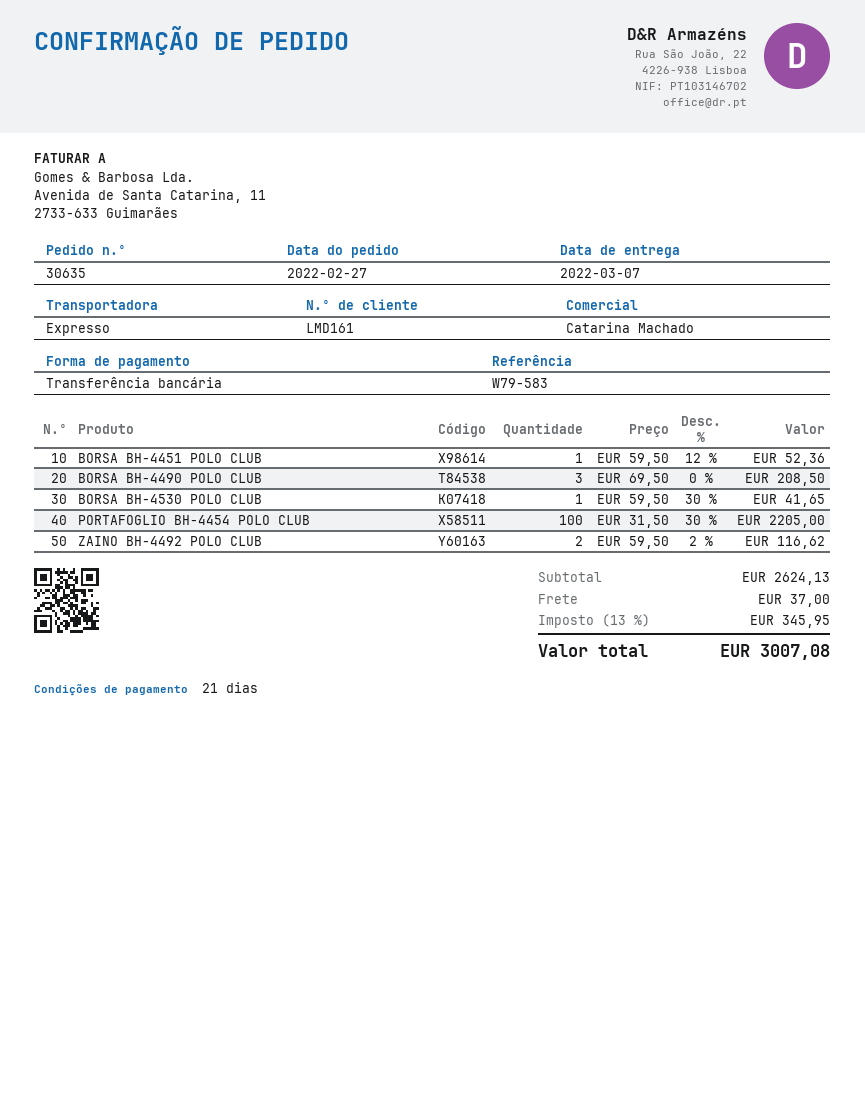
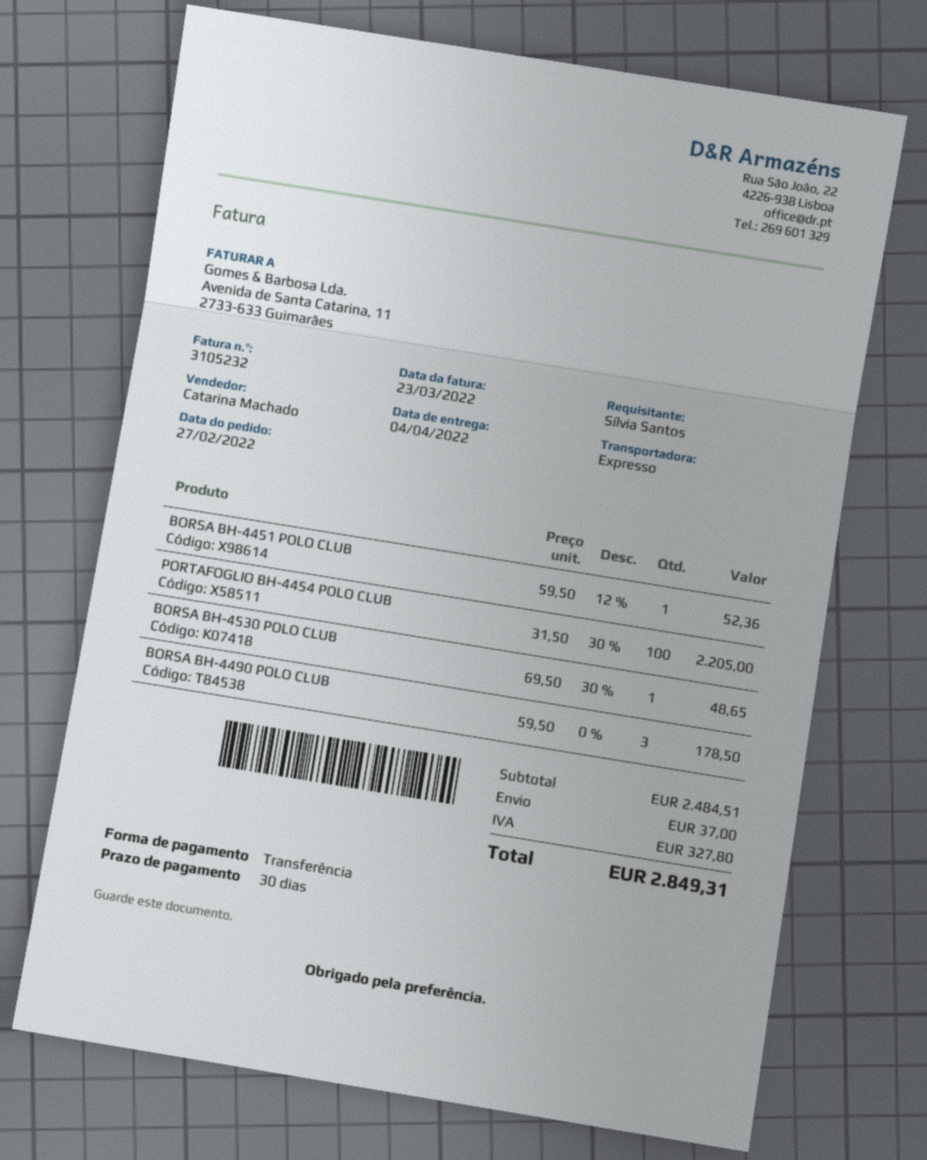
delivery date: 2022-03-07 -> 2022-04-04
payment terms: 21 days -> 30 days
BORSA BH-4490 POLO CLUB: 3 x 69.50 = 208.50 -> 3 x 59.50 = 178.50
BORSA BH-4530 POLO CLUB: 1 x 59.50 - 30% = 41.65 -> 1 x 69.50 - 30% = 48.65
ZAINO BH-4492 POLO CLUB: 2 x 59.50 - 2% = 116.62 -> none
subtotal: 2624.13 -> 2484.51
tax: 345.95 -> 327.80
total: 3007.08 -> 2849.31

